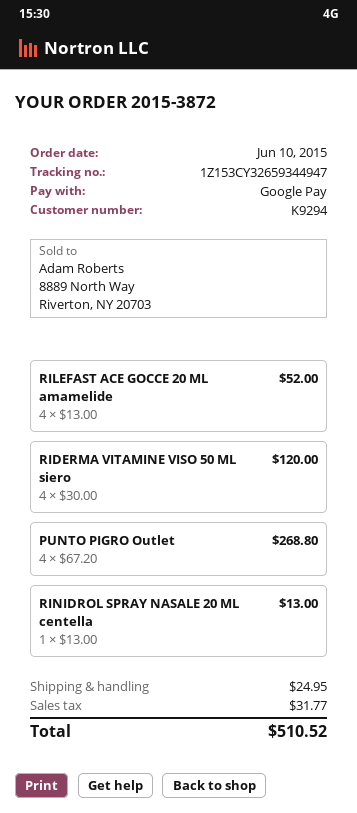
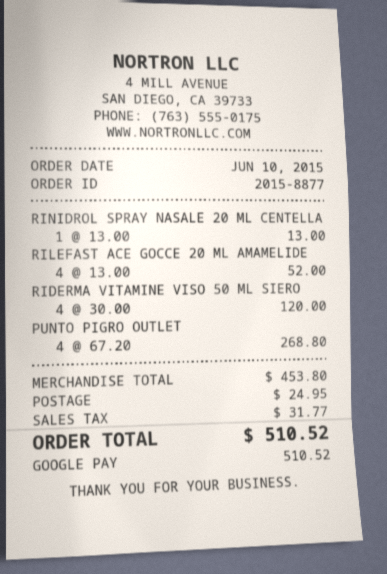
order number: 2015-3872 -> 2015-8877

